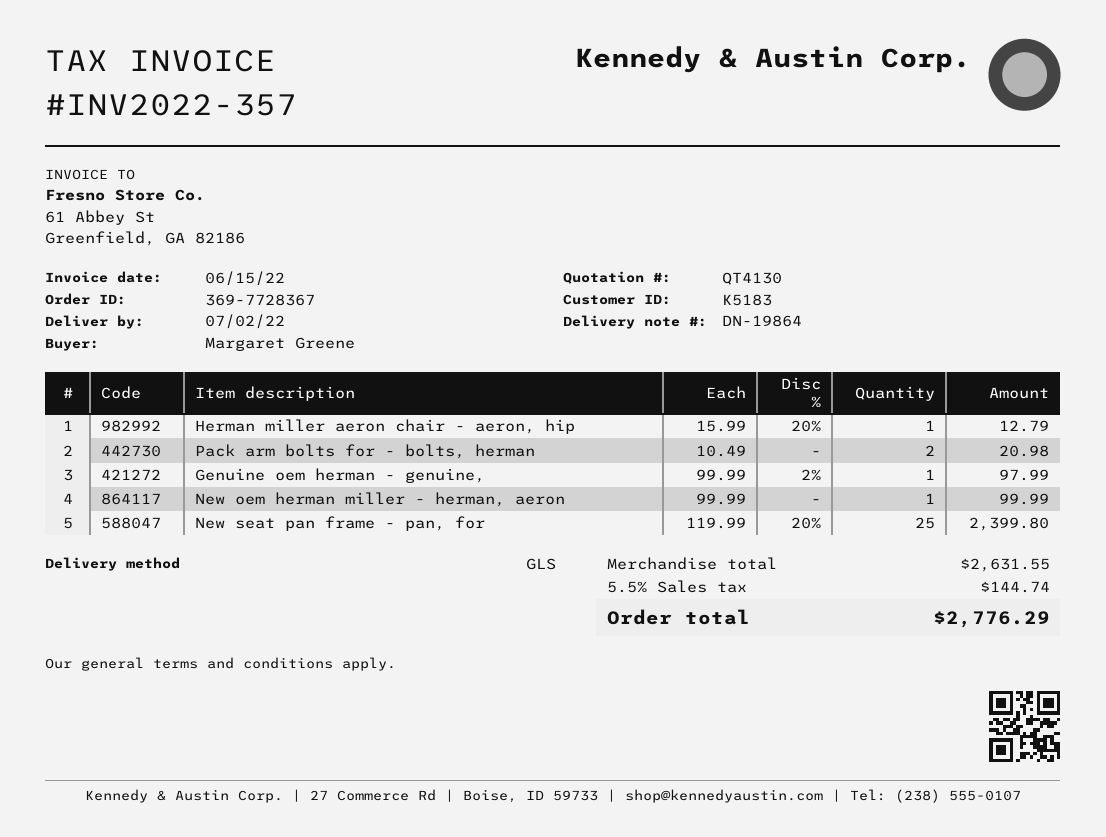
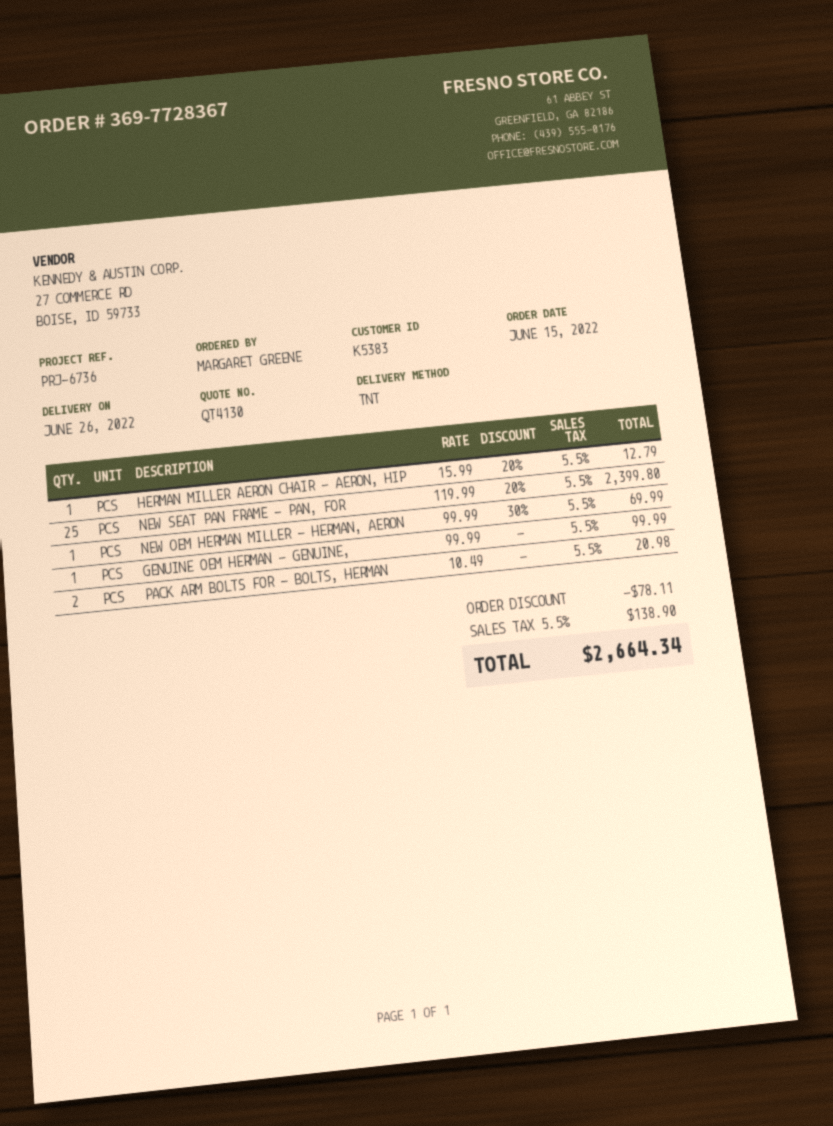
delivery date: 2022-07-02 -> 2022-06-26
customer number: K5183 -> K5383
shipping method: GLS -> TNT
Genuine oem herman - genuine,: 1 x 99.99 - 2% = 97.99 -> 1 x 99.99 = 99.99
New oem herman miller - herman, aeron: 1 x 99.99 = 99.99 -> 1 x 99.99 - 30% = 69.99
discount: none -> 78.11
tax: 5.5% = 144.74 -> 5.5% = 138.90
total: 2776.29 -> 2664.34

